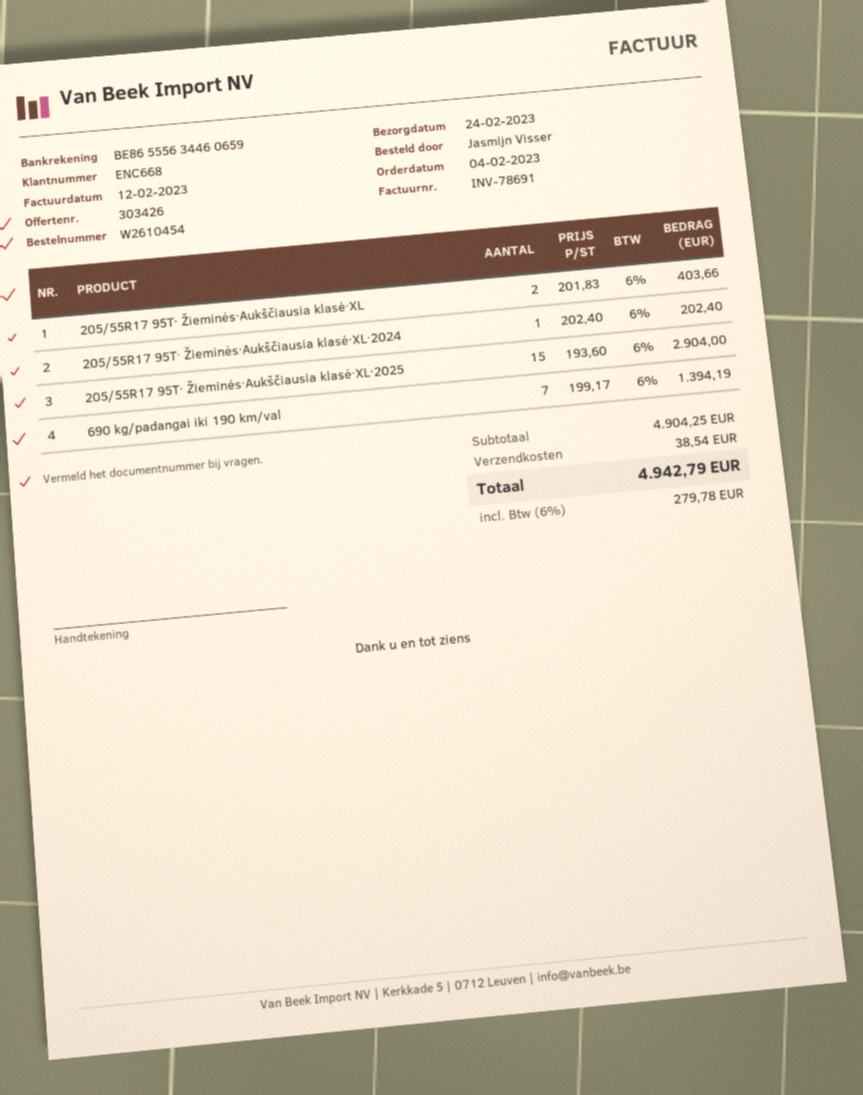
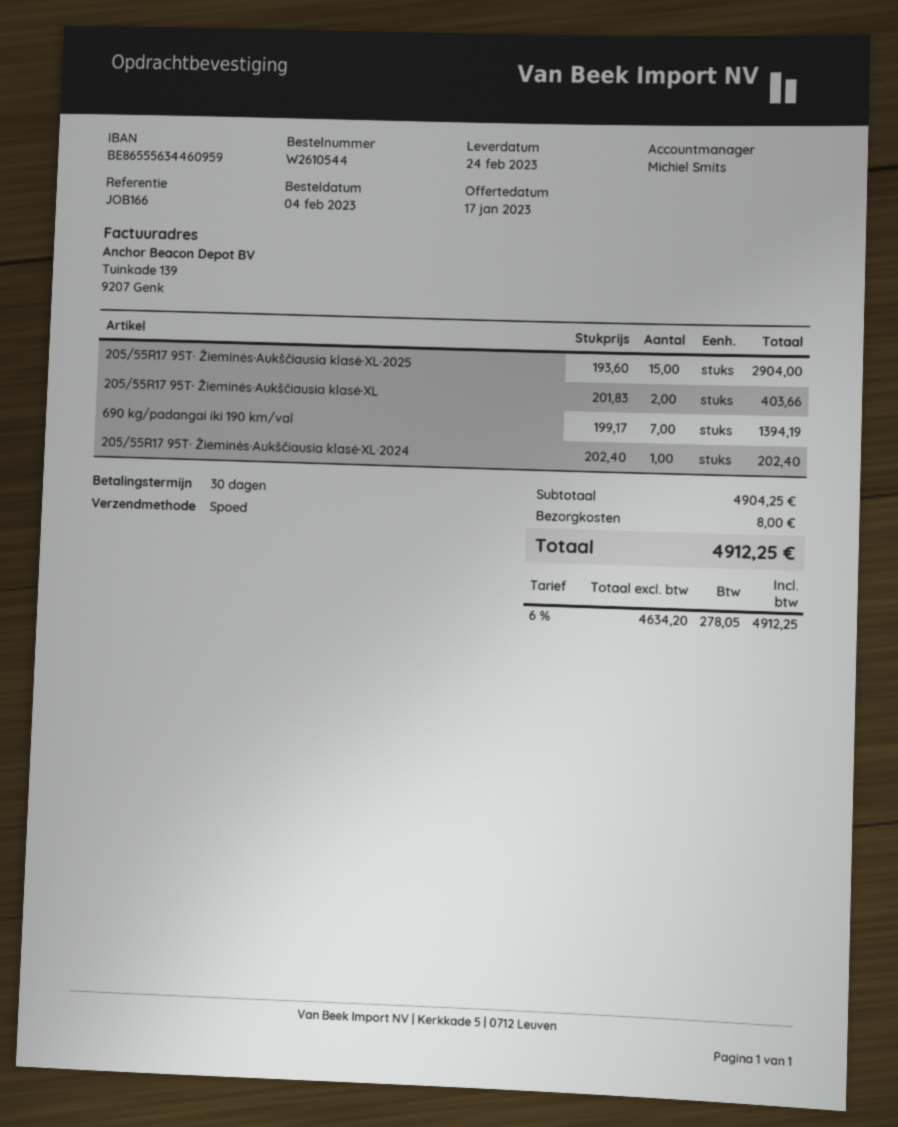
order number: W2610454 -> W2610544
bank account: BE86555634460659 -> BE86555634460959
shipping: 38.54 -> 8.00
tax: 6% = 279.78 -> 6% = 278.05
total: 4942.79 -> 4912.25

